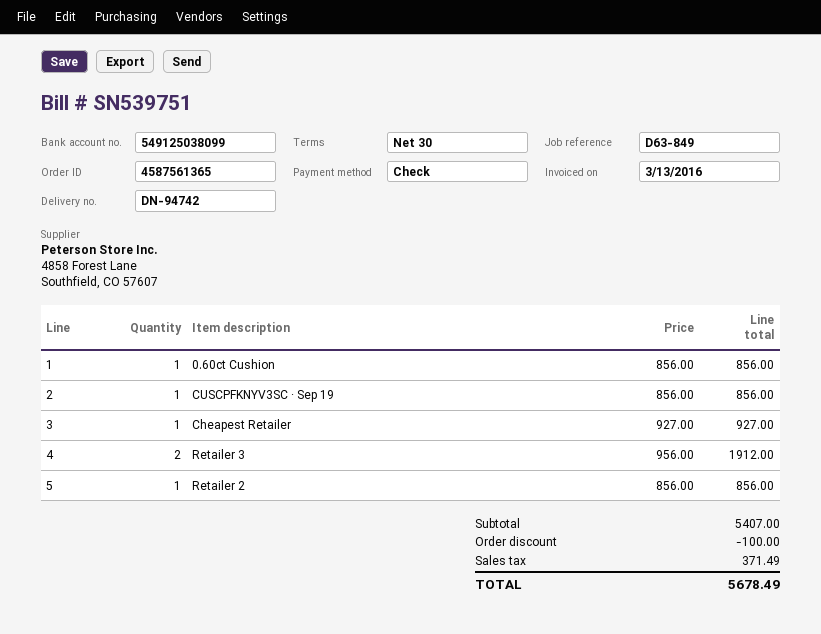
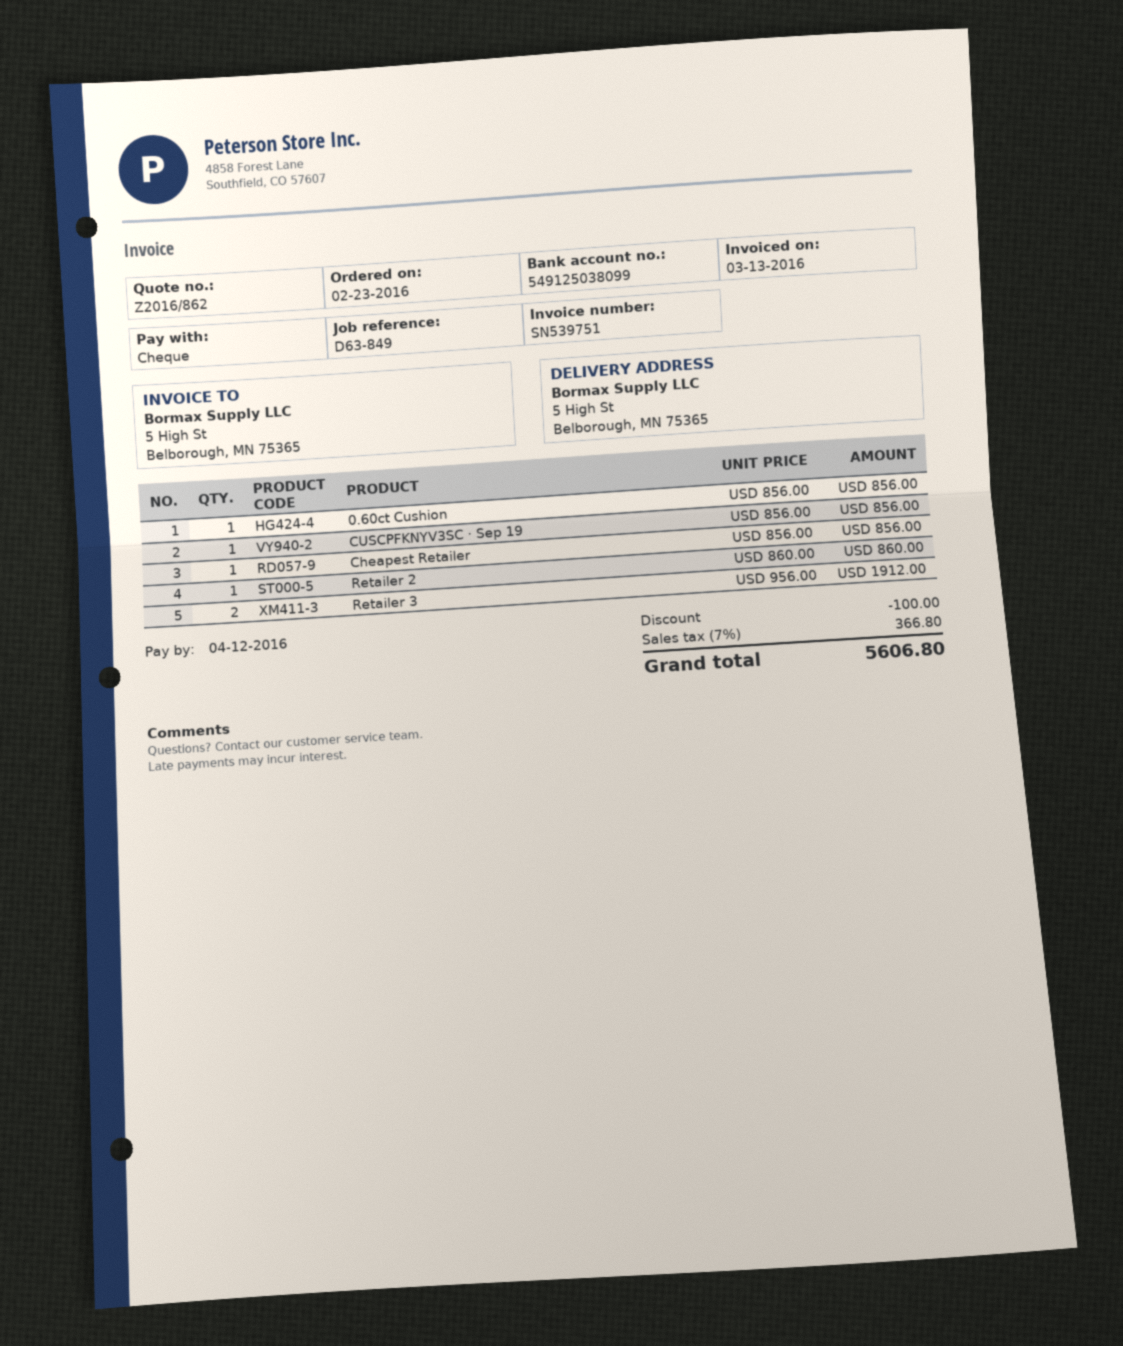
Cheapest Retailer: 1 x 927.00 = 927.00 -> 1 x 856.00 = 856.00
Retailer 2: 1 x 856.00 = 856.00 -> 1 x 860.00 = 860.00
tax: 371.49 -> 366.80
total: 5678.49 -> 5606.80

